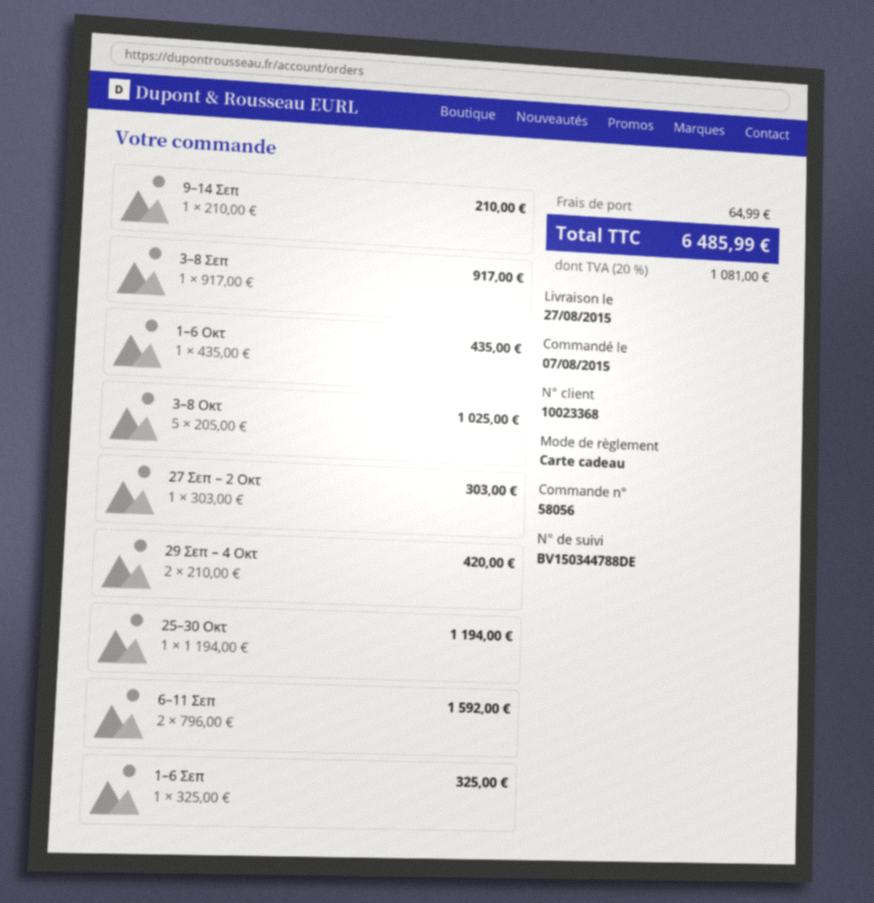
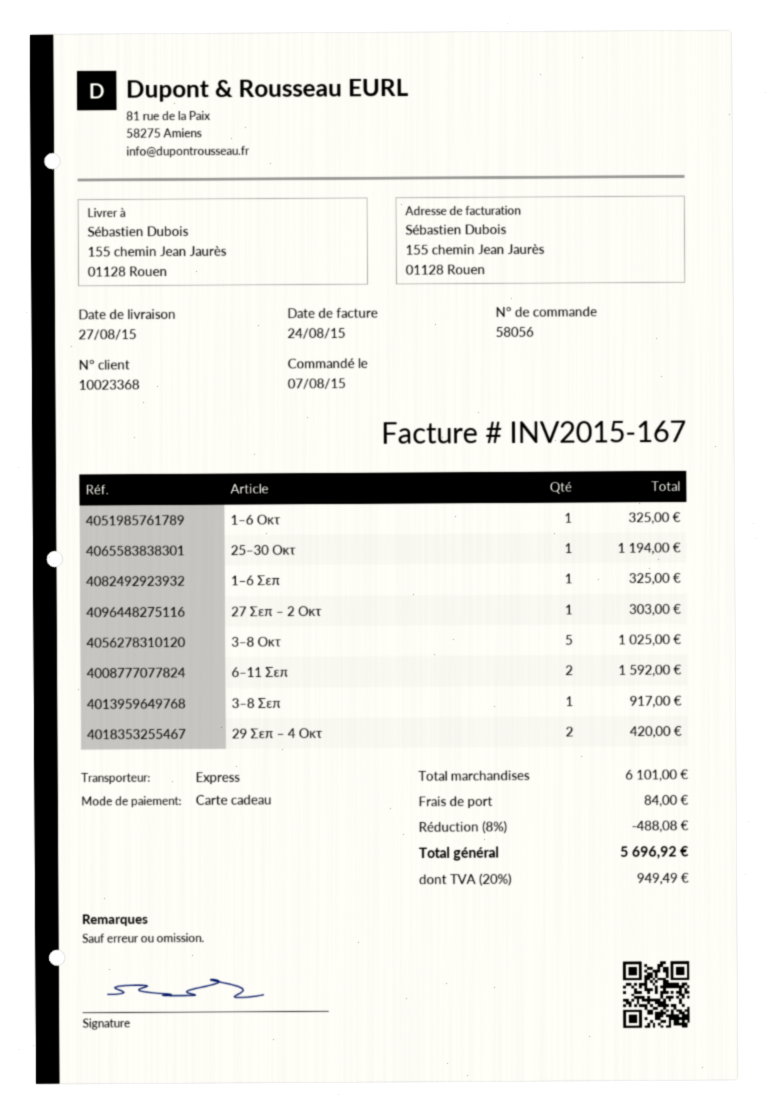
9–14 Σεπ: 1 for 210.00 -> none
1–6 Οκτ: 1 for 435.00 -> 1 for 325.00
discount: none -> 8% = 488.08
shipping: 64.99 -> 84.00
tax: 20% = 1081.00 -> 20% = 949.49
total: 6485.99 -> 5696.92

